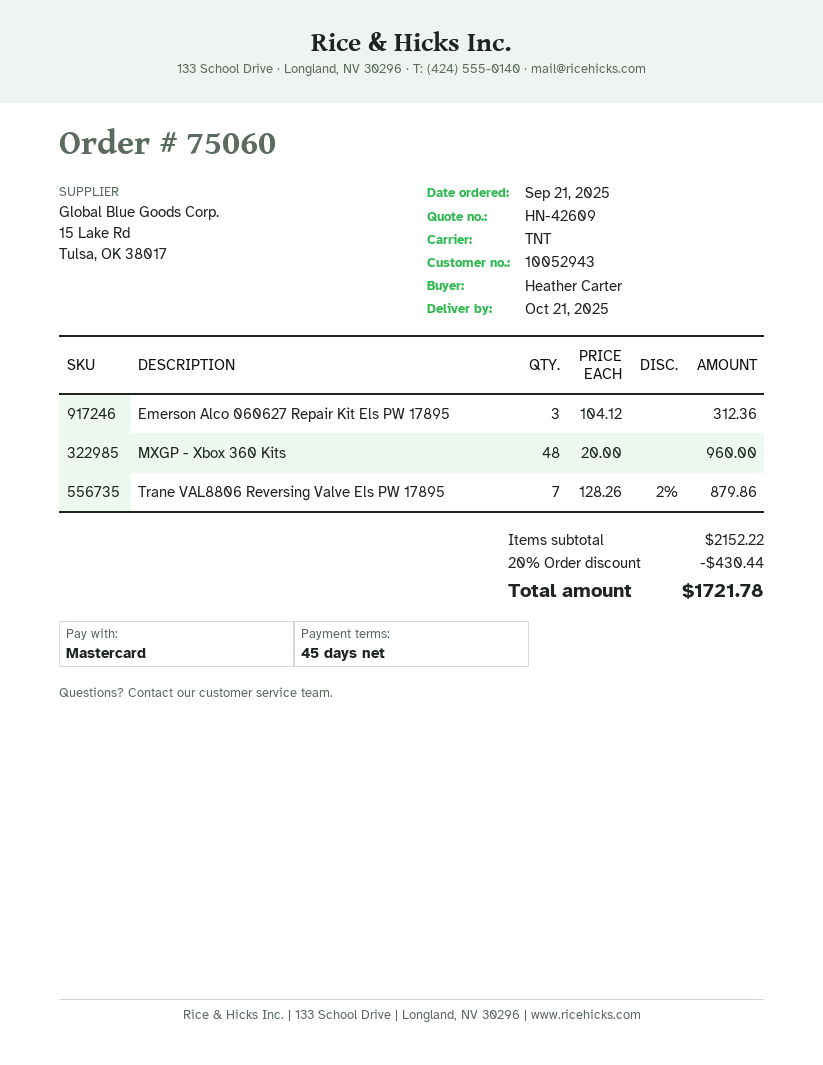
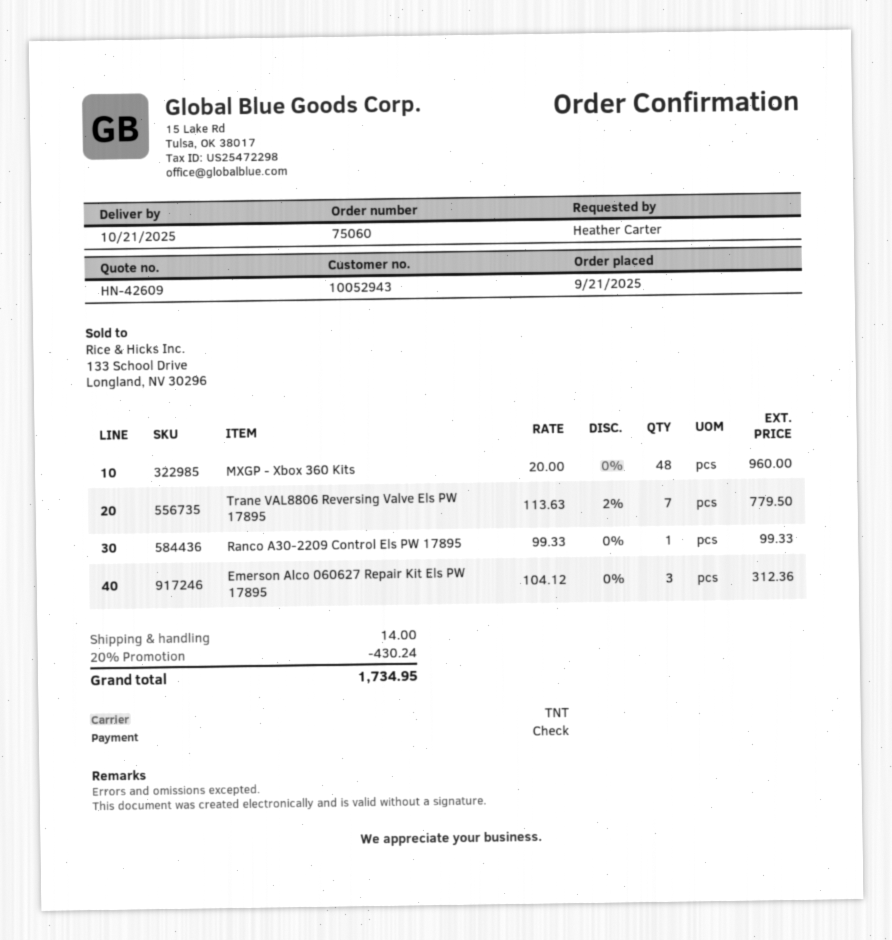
payment method: Mastercard -> cheque
Trane VAL8806 Reversing Valve Els PW 17895: 7 x 128.26 - 2% = 879.86 -> 7 x 113.63 - 2% = 779.50
Ranco A30-2209 Control Els PW 17895: none -> 1 x 99.33 = 99.33
discount: 20% = 430.44 -> 20% = 430.24
shipping: none -> 14.00
total: 1721.78 -> 1734.95

